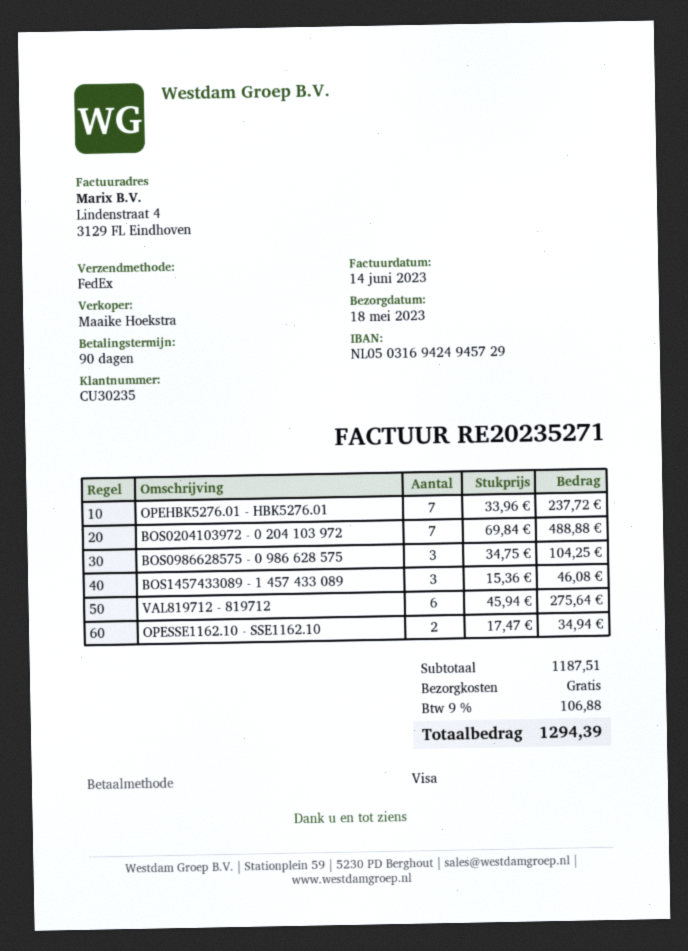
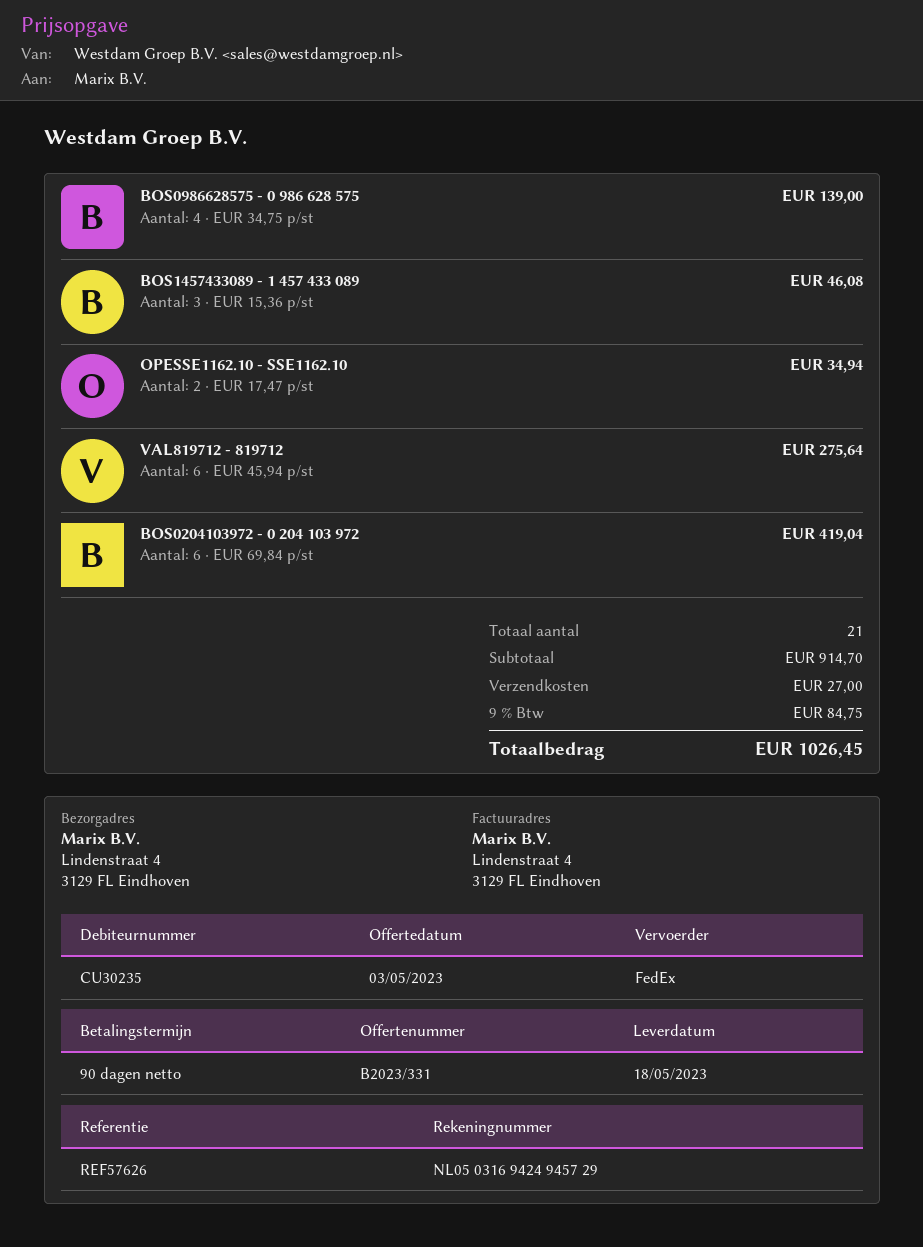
OPEHBK5276.01 - HBK5276.01: 7 x 33.96 = 237.72 -> none
BOS0204103972 - 0 204 103 972: 7 x 69.84 = 488.88 -> 6 x 69.84 = 419.04
BOS0986628575 - 0 986 628 575: 3 x 34.75 = 104.25 -> 4 x 34.75 = 139.00
subtotal: 1187.51 -> 914.70
shipping: 0.00 -> 27.00
tax: 9% = 106.88 -> 9% = 84.75
total: 1294.39 -> 1026.45

